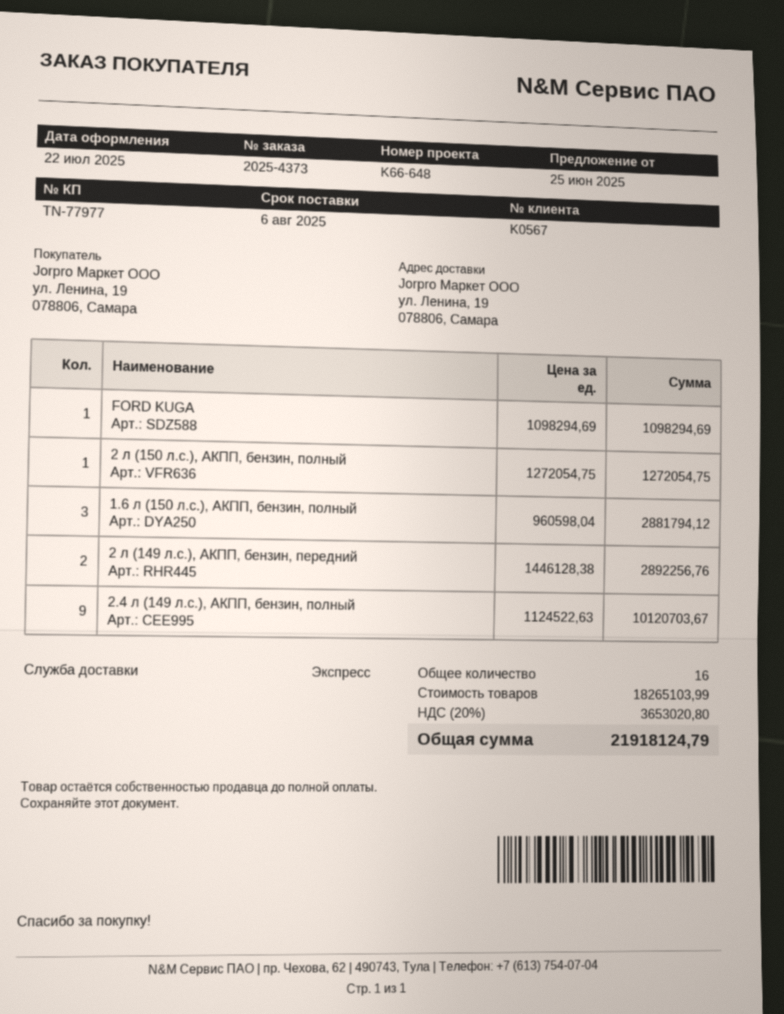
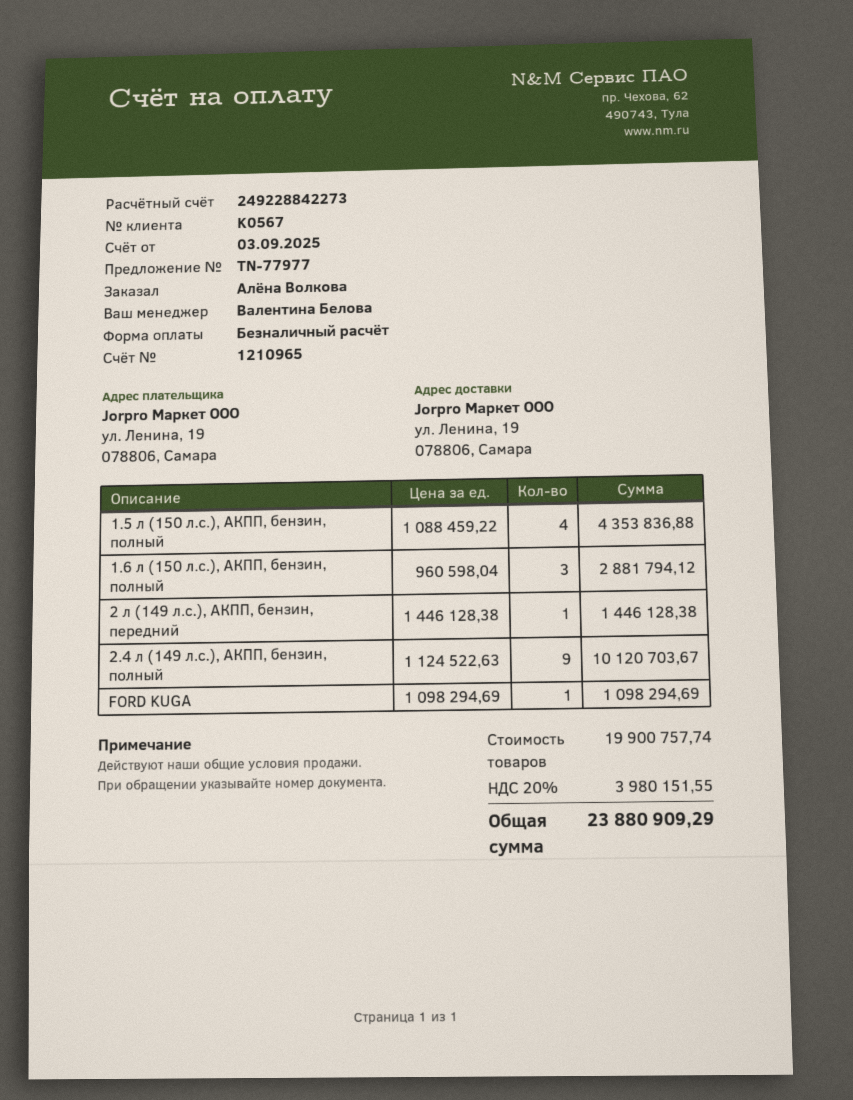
2 л (150 л.с.), АКПП, бензин, полный: 1 x 1272054.75 = 1272054.75 -> none
2 л (149 л.с.), АКПП, бензин, передний: 2 x 1446128.38 = 2892256.76 -> 1 x 1446128.38 = 1446128.38
1.5 л (150 л.с.), АКПП, бензин, полный: none -> 4 x 1088459.22 = 4353836.88
subtotal: 18265103.99 -> 19900757.74
tax: 20% = 3653020.80 -> 20% = 3980151.55
total: 21918124.79 -> 23880909.29

